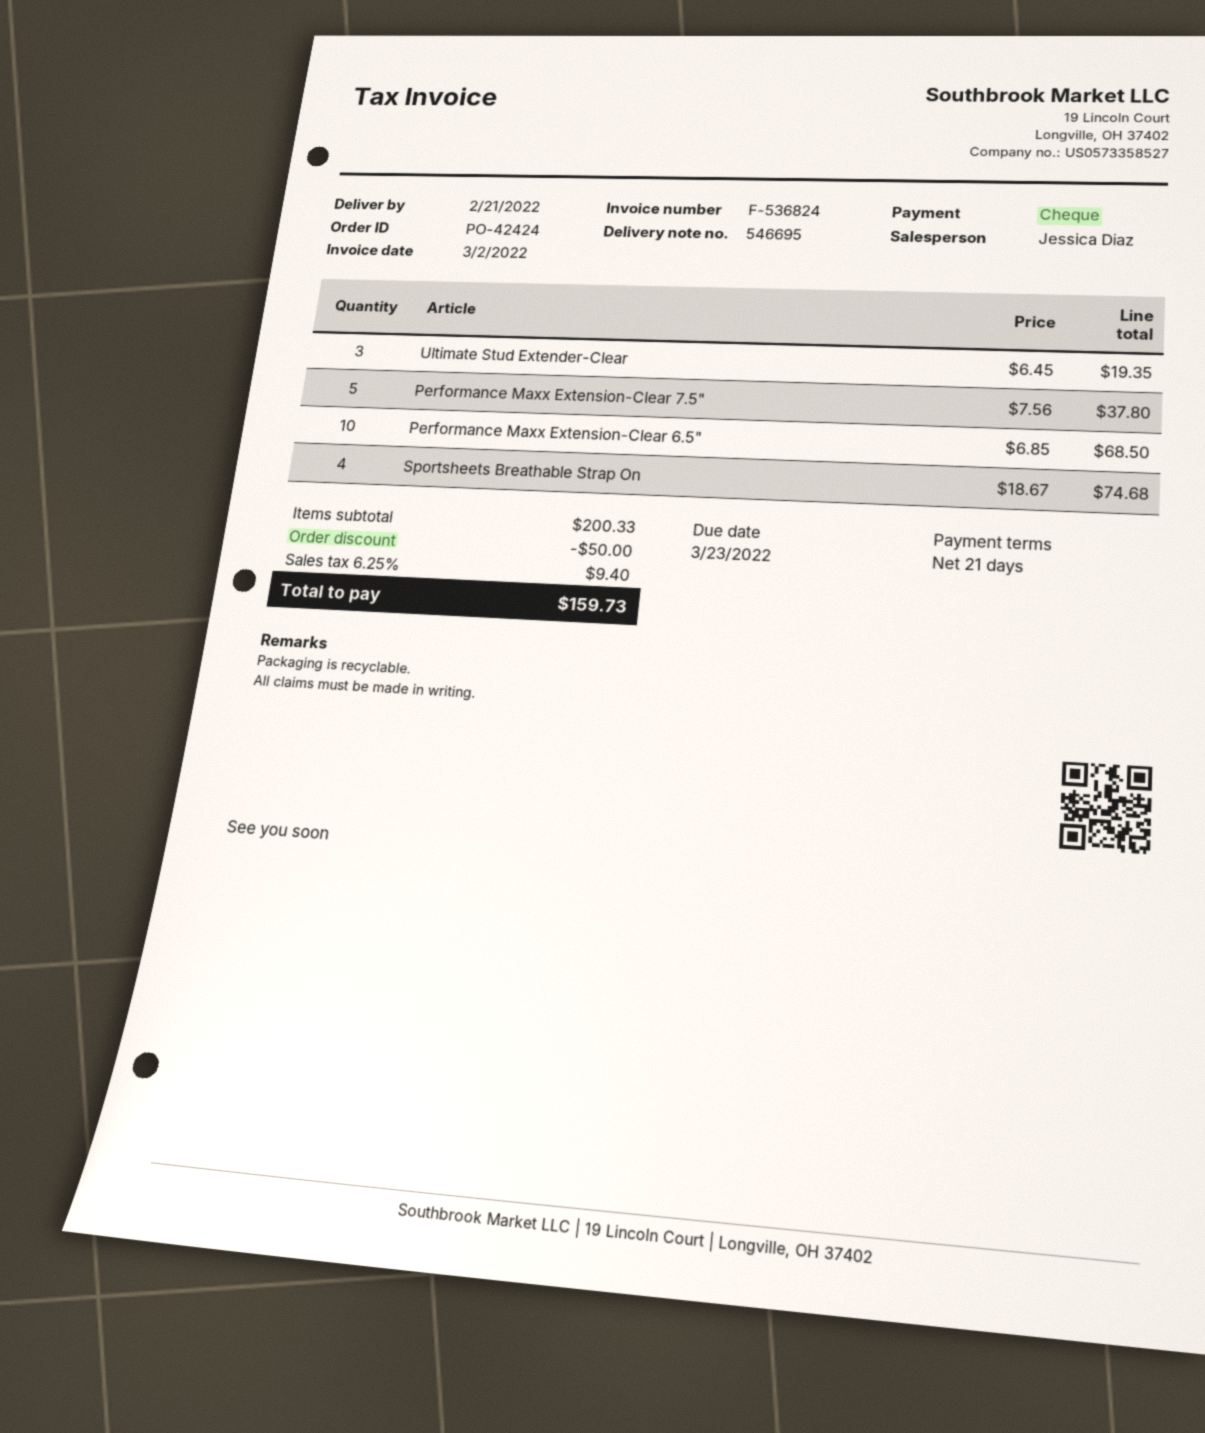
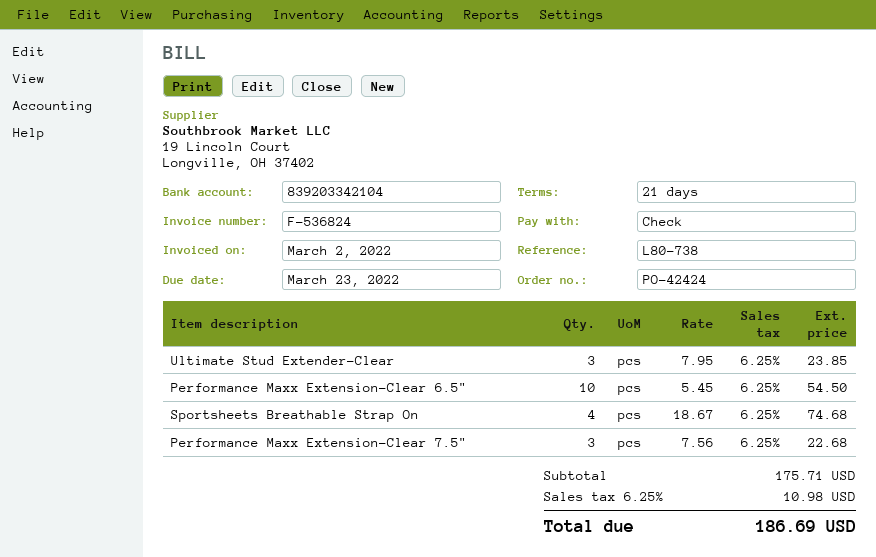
Ultimate Stud Extender-Clear: 3 x 6.45 = 19.35 -> 3 x 7.95 = 23.85
Performance Maxx Extension-Clear 7.5": 5 x 7.56 = 37.80 -> 3 x 7.56 = 22.68
Performance Maxx Extension-Clear 6.5": 10 x 6.85 = 68.50 -> 10 x 5.45 = 54.50
subtotal: 200.33 -> 175.71
discount: 50.00 -> none
tax: 6.25% = 9.40 -> 6.25% = 10.98
total: 159.73 -> 186.69

